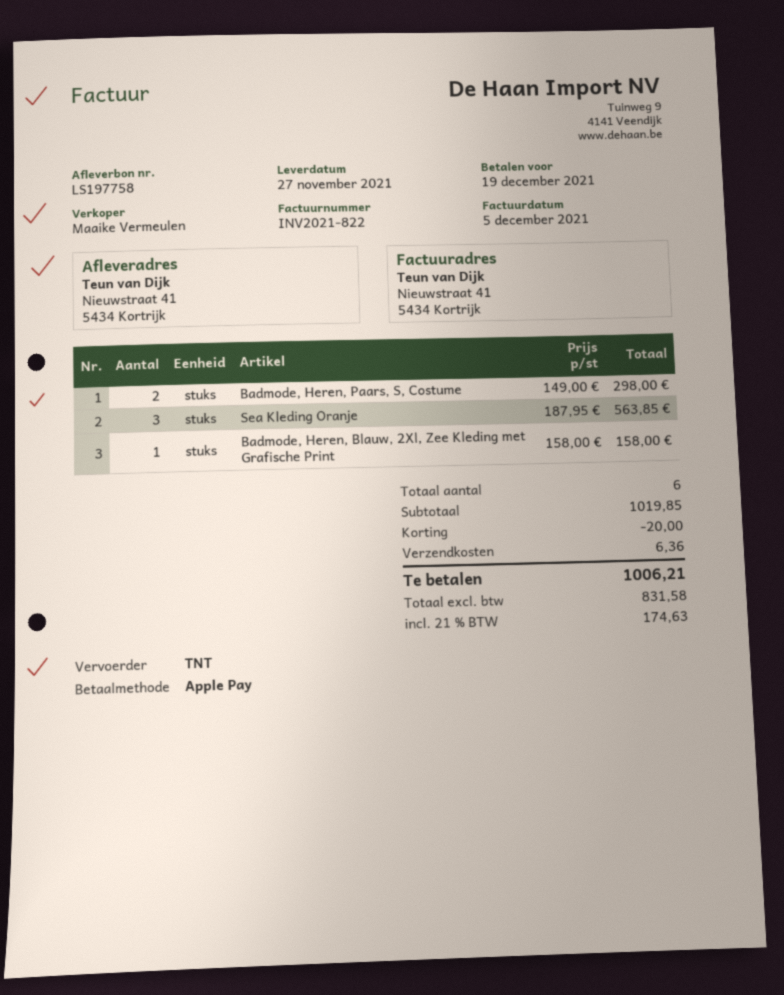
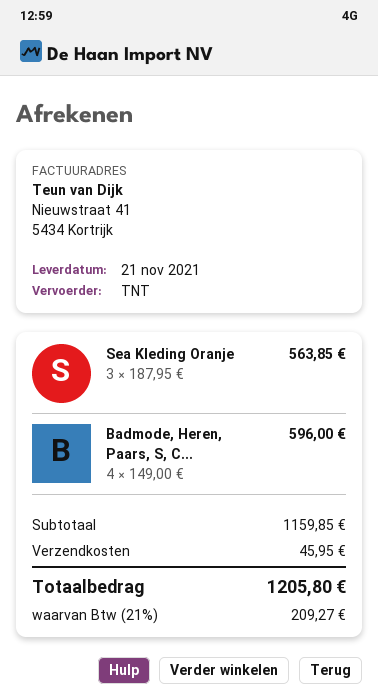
delivery date: 2021-11-27 -> 2021-11-21
Badmode, Heren, Paars, S, Costume: 2 x 149.00 = 298.00 -> 4 x 149.00 = 596.00
Badmode, Heren, Blauw, 2Xl, Zee Kleding met Grafische Print: 1 x 158.00 = 158.00 -> none
subtotal: 1019.85 -> 1159.85
discount: 20.00 -> none
shipping: 6.36 -> 45.95
tax: 21% = 174.63 -> 21% = 209.27
total: 1006.21 -> 1205.80

